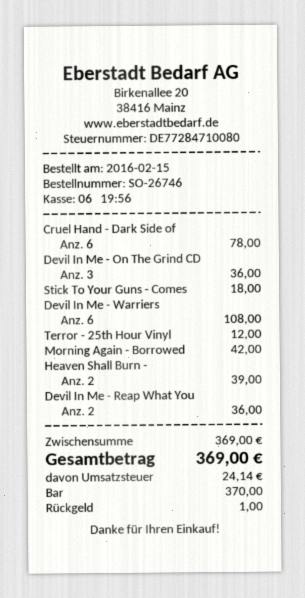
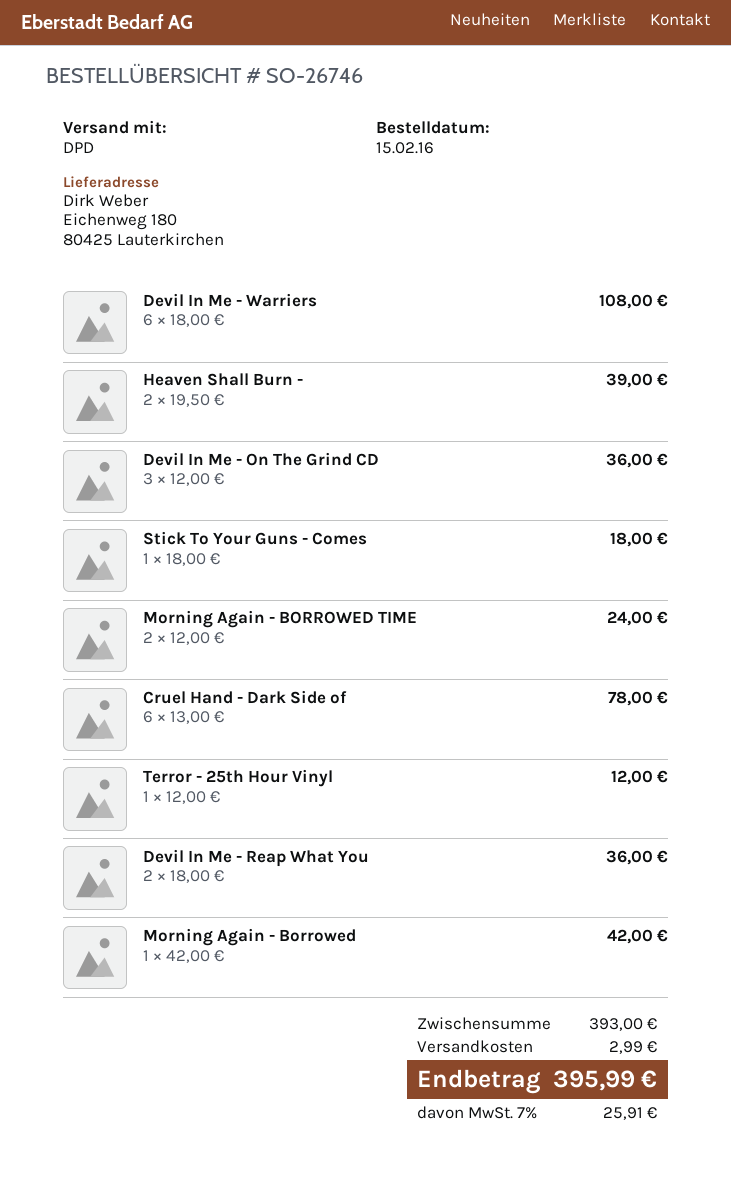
Morning Again - BORROWED TIME: none -> 2 for 24.00
subtotal: 369.00 -> 393.00
shipping: none -> 2.99
tax: 24.14 -> 25.91
total: 369.00 -> 395.99

